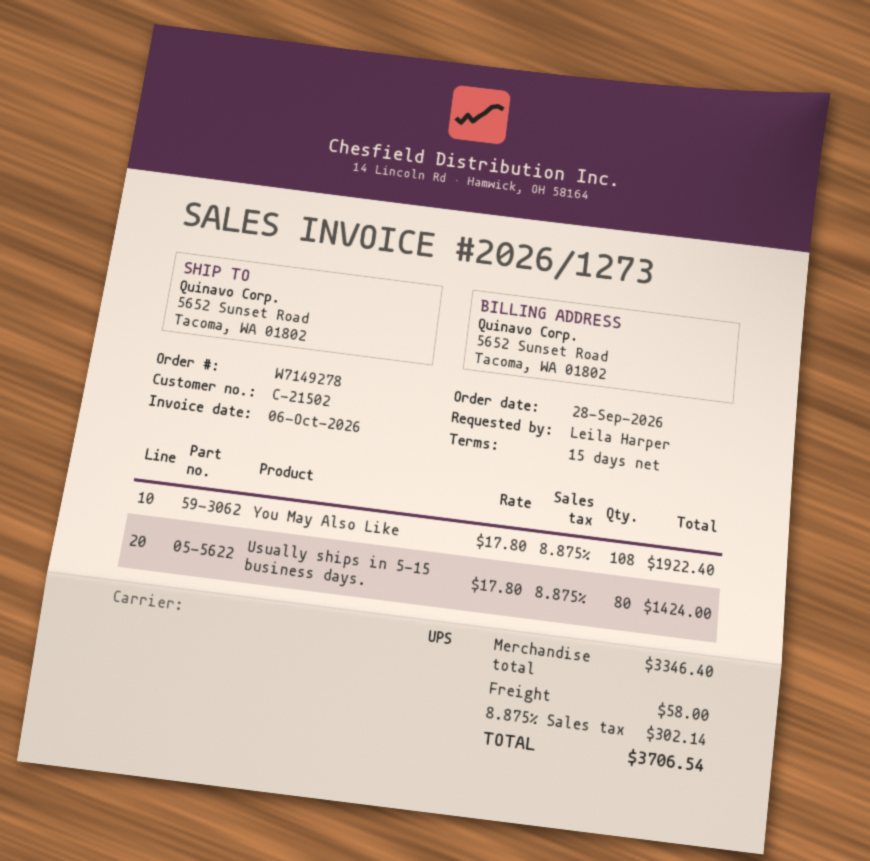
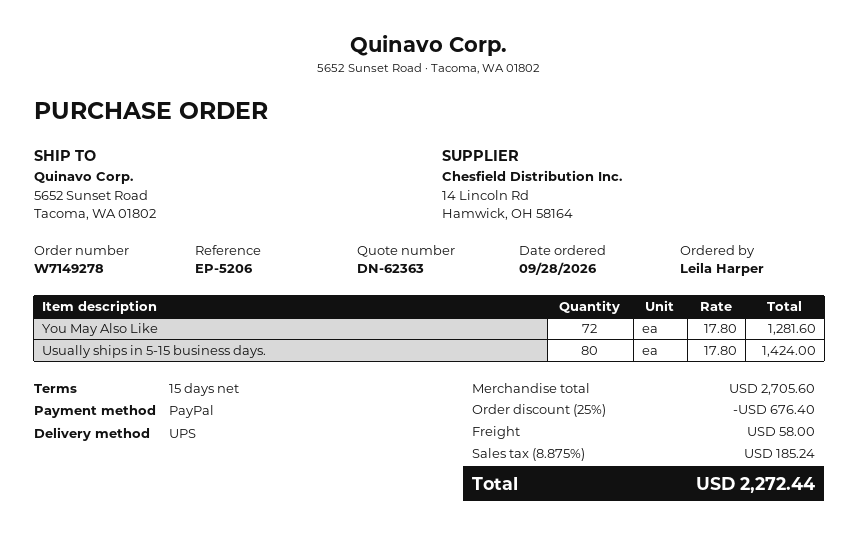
You May Also Like: 108 x 17.80 = 1922.40 -> 72 x 17.80 = 1281.60
subtotal: 3346.40 -> 2705.60
discount: none -> 25% = 676.40
tax: 8.875% = 302.14 -> 8.875% = 185.24
total: 3706.54 -> 2272.44

